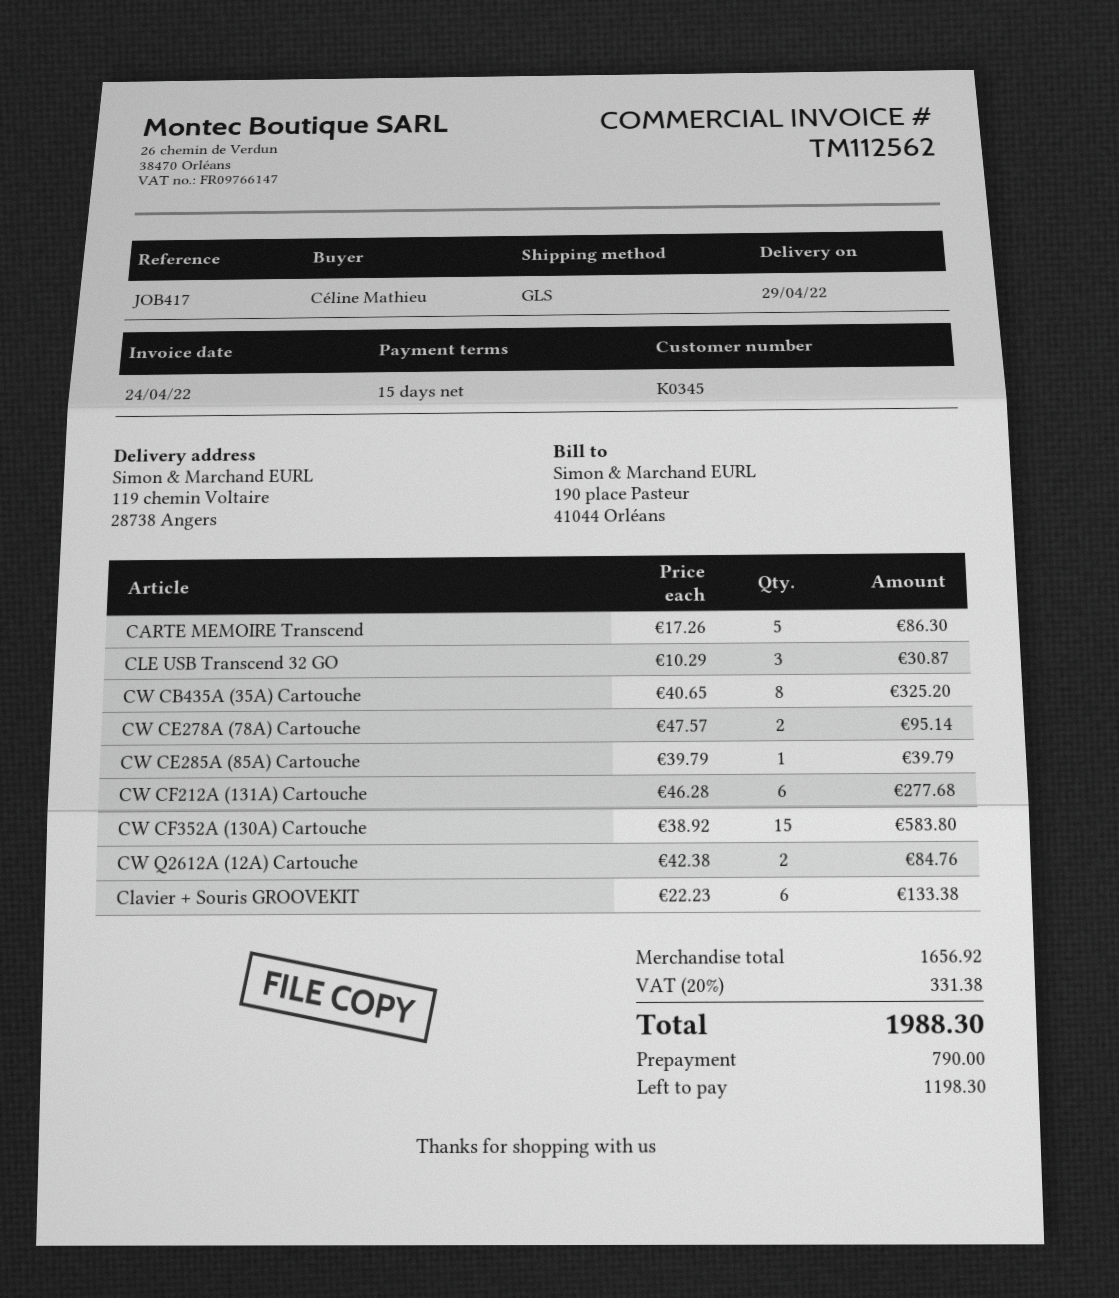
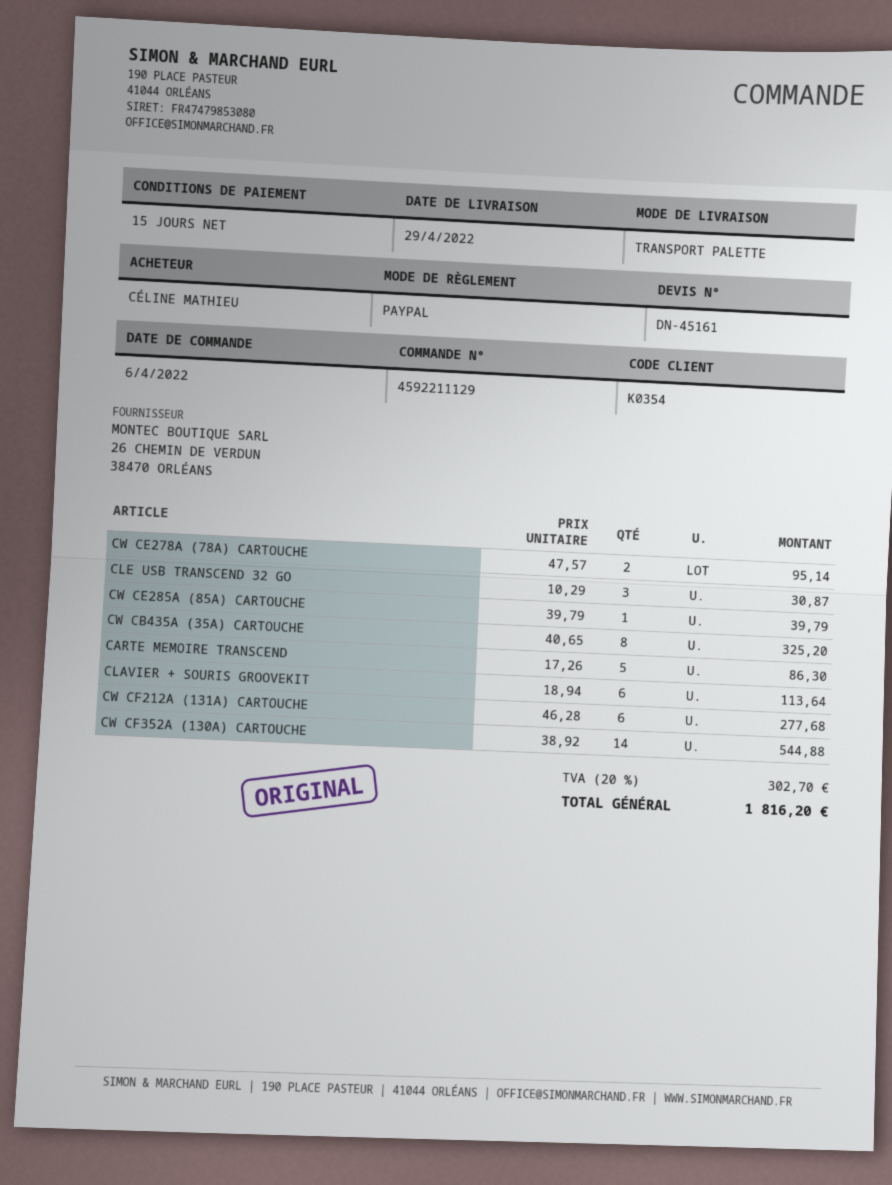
customer number: K0345 -> K0354
shipping method: GLS -> pallet freight
CW CF352A (130A) Cartouche: 15 x 38.92 = 583.80 -> 14 x 38.92 = 544.88
CW Q2612A (12A) Cartouche: 2 x 42.38 = 84.76 -> none
Clavier + Souris GROOVEKIT: 6 x 22.23 = 133.38 -> 6 x 18.94 = 113.64
tax: 20% = 331.38 -> 20% = 302.70
total: 1988.30 -> 1816.20

